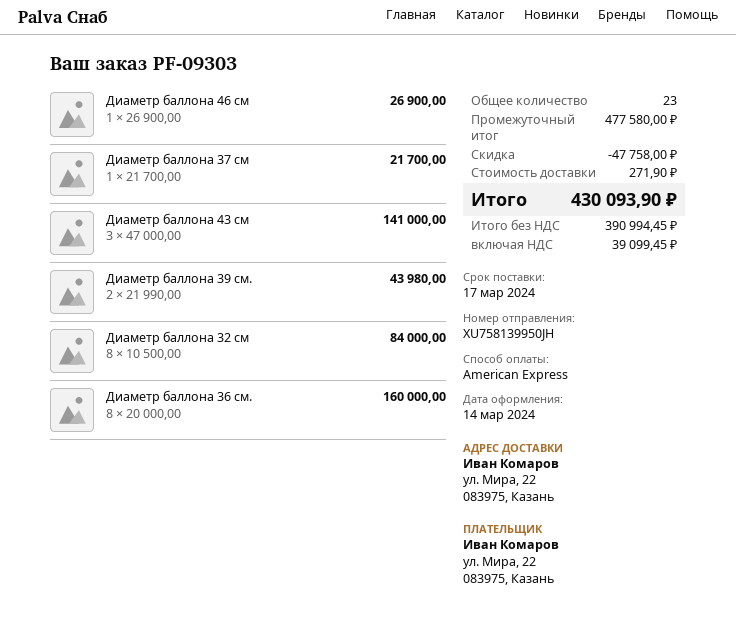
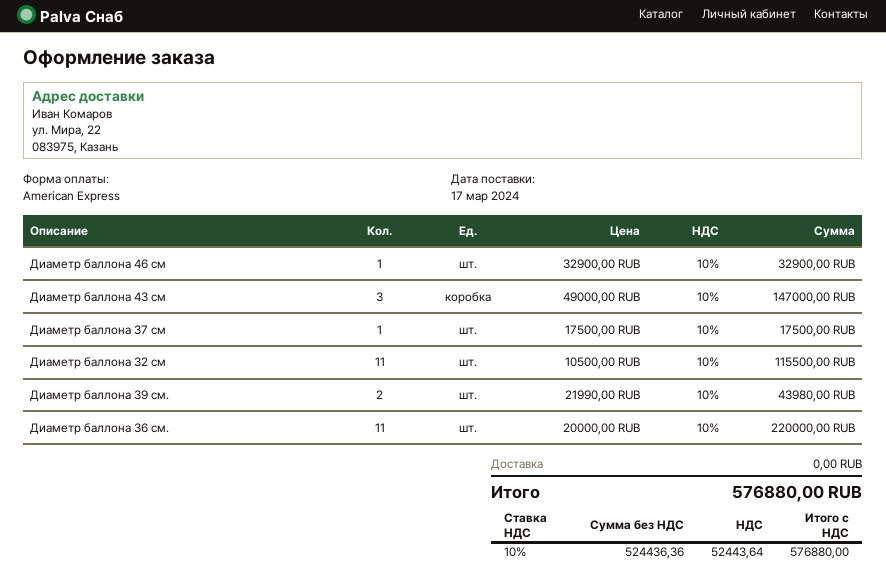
Диаметр баллона 46 см: 1 x 26900.00 = 26900.00 -> 1 x 32900.00 = 32900.00
Диаметр баллона 37 см: 1 x 21700.00 = 21700.00 -> 1 x 17500.00 = 17500.00
Диаметр баллона 43 см: 3 x 47000.00 = 141000.00 -> 3 x 49000.00 = 147000.00
Диаметр баллона 32 см: 8 x 10500.00 = 84000.00 -> 11 x 10500.00 = 115500.00
Диаметр баллона 36 см.: 8 x 20000.00 = 160000.00 -> 11 x 20000.00 = 220000.00
discount: 47758.00 -> none
shipping: 271.90 -> 0.00
net: 390994.45 -> 524436.36
tax: 39099.45 -> 52443.64
total: 430093.90 -> 576880.00

